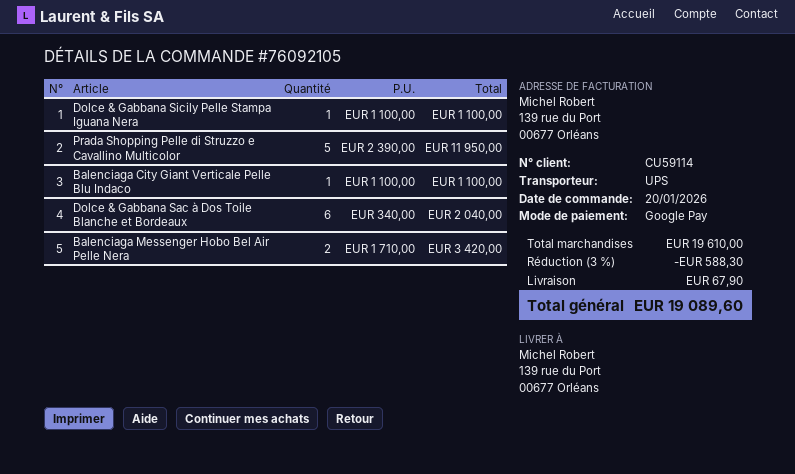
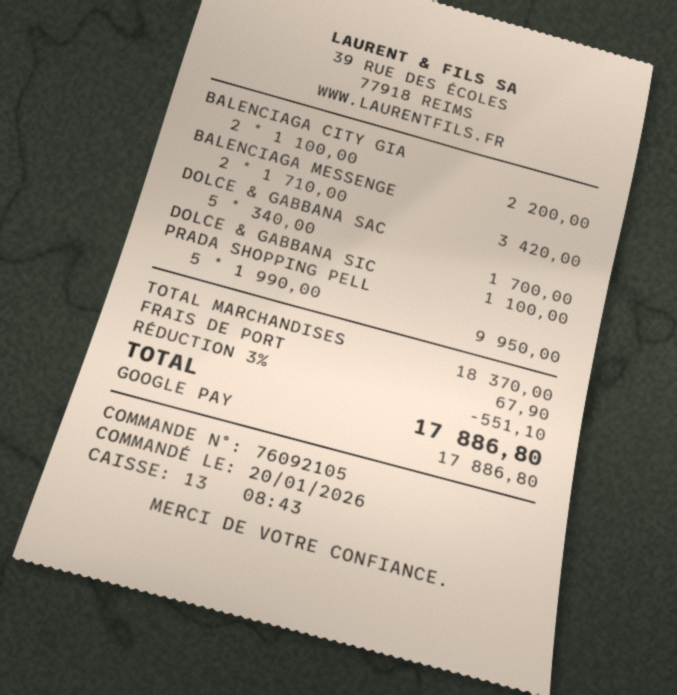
Prada Shopping Pelle di Struzzo e Cavallino Multicolor: 5 x 2390.00 = 11950.00 -> 5 x 1990.00 = 9950.00
Balenciaga City Giant Verticale Pelle Blu Indaco: 1 x 1100.00 = 1100.00 -> 2 x 1100.00 = 2200.00
Dolce & Gabbana Sac à Dos Toile Blanche et Bordeaux: 6 x 340.00 = 2040.00 -> 5 x 340.00 = 1700.00
subtotal: 19610.00 -> 18370.00
discount: 3% = 588.30 -> 3% = 551.10
total: 19089.60 -> 17886.80

